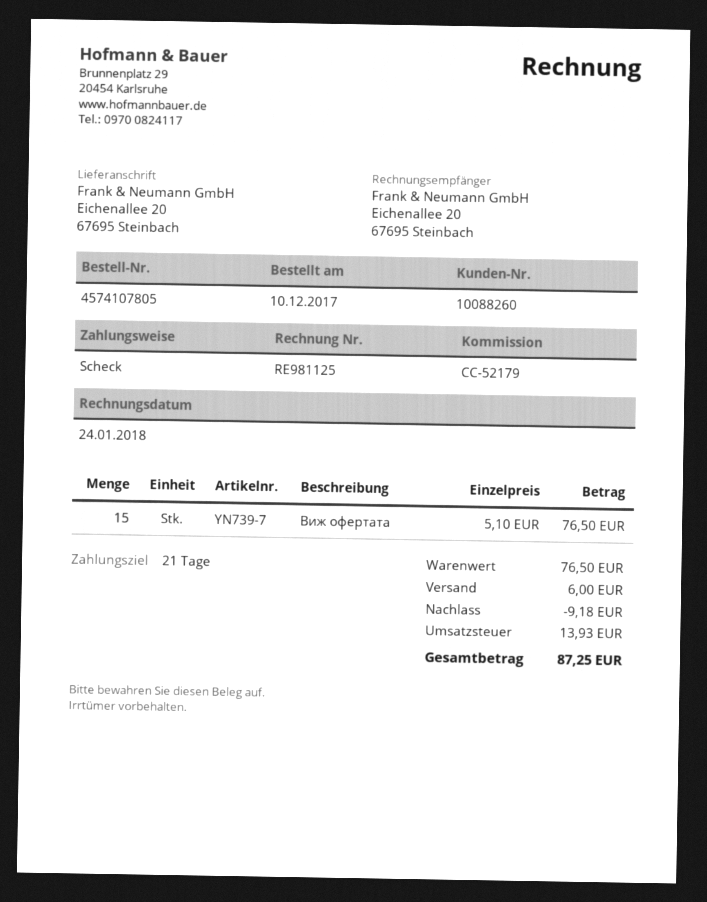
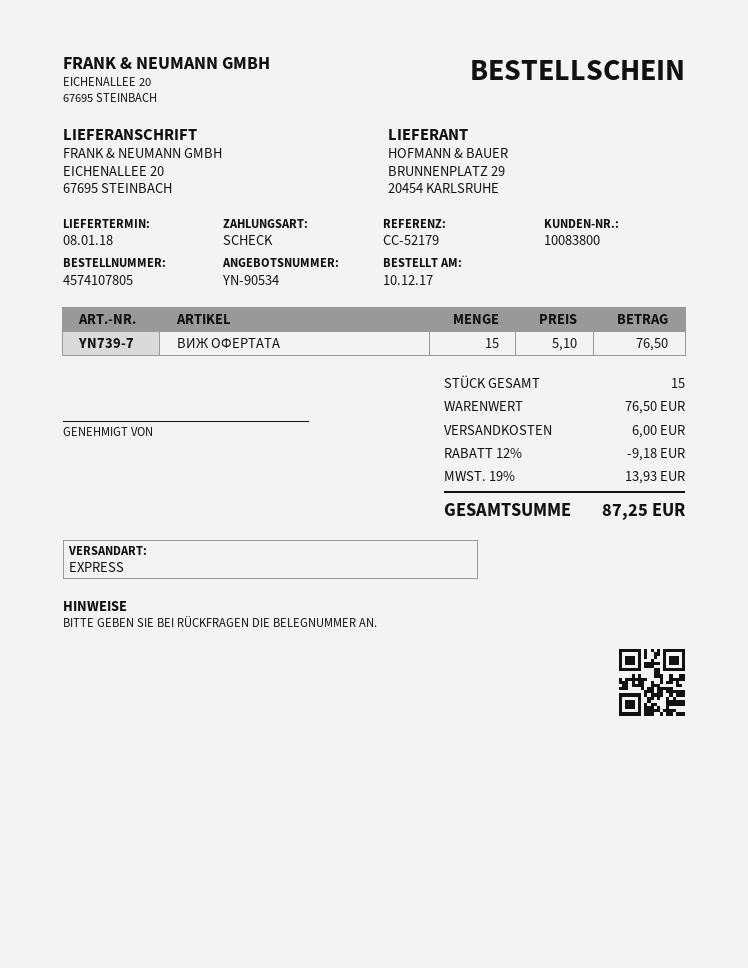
customer number: 10088260 -> 10083800

